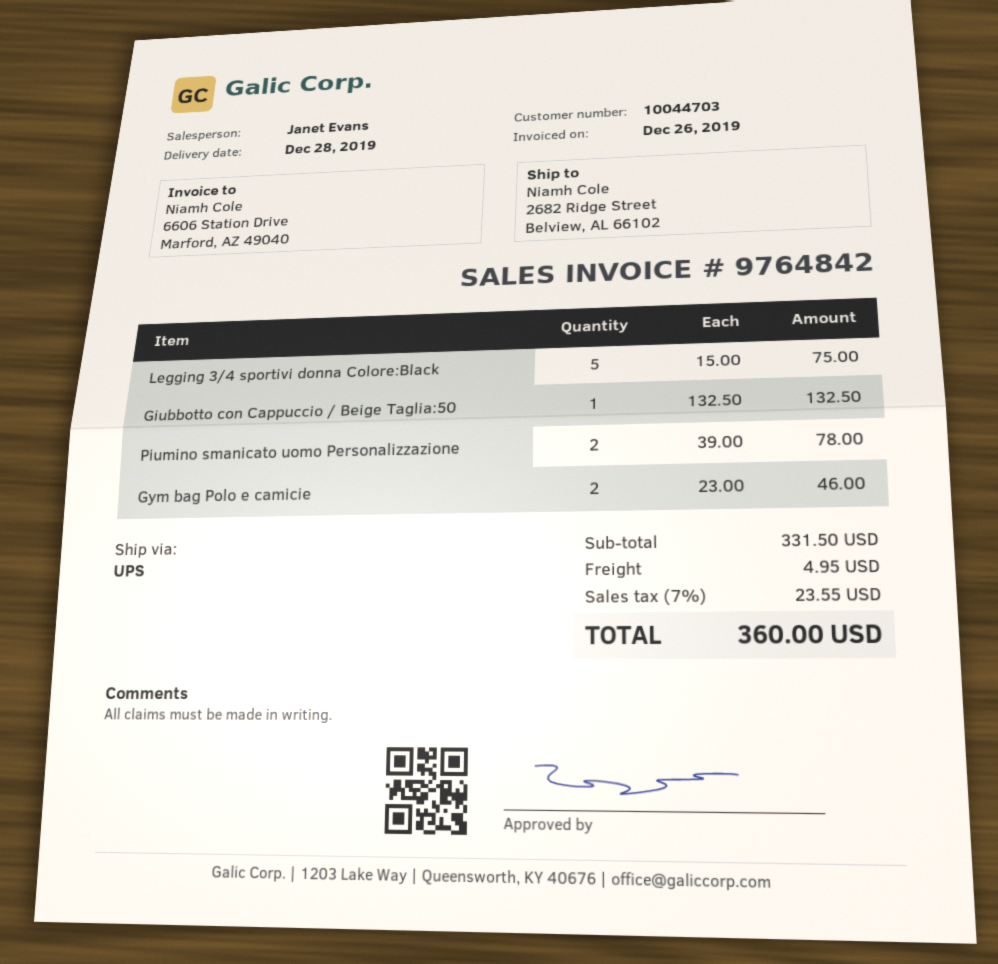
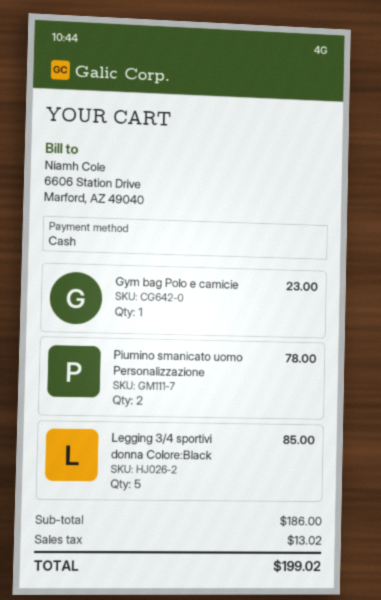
Legging 3/4 sportivi donna Colore:Black: 5 for 75.00 -> 5 for 85.00
Giubbotto con Cappuccio / Beige Taglia:50: 1 for 132.50 -> none
Gym bag Polo e camicie: 2 for 46.00 -> 1 for 23.00
subtotal: 331.50 -> 186.00
shipping: 4.95 -> none
tax: 23.55 -> 13.02
total: 360.00 -> 199.02

